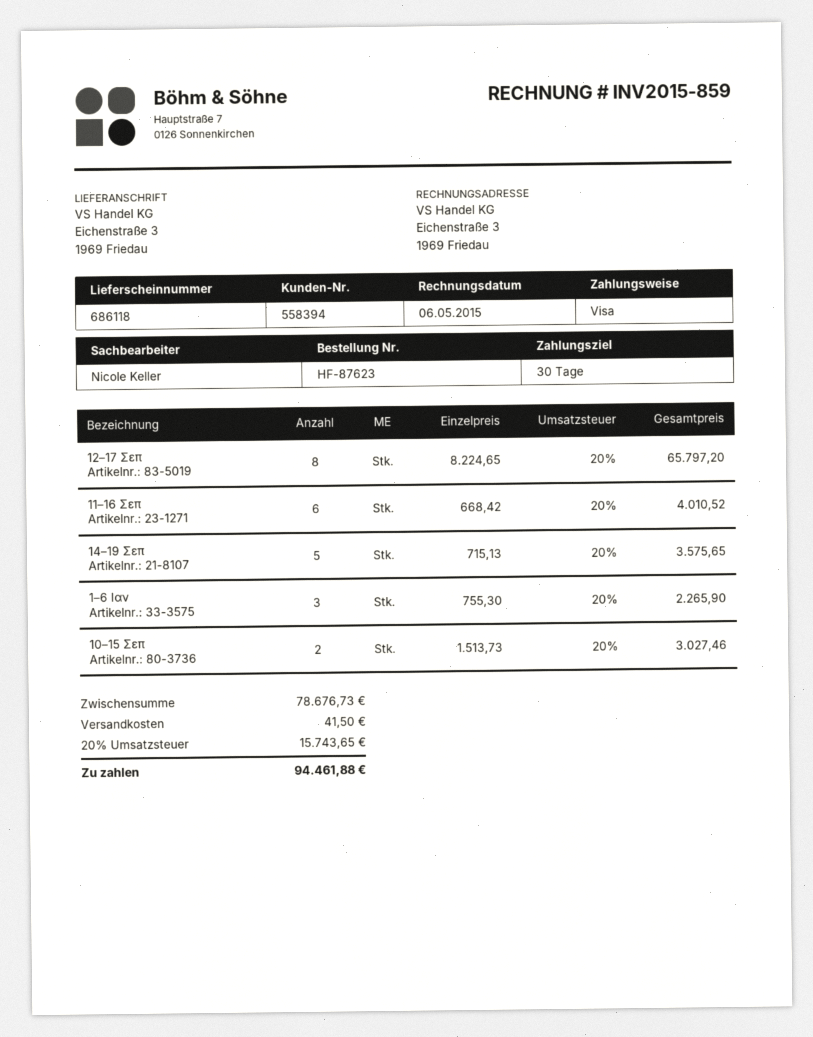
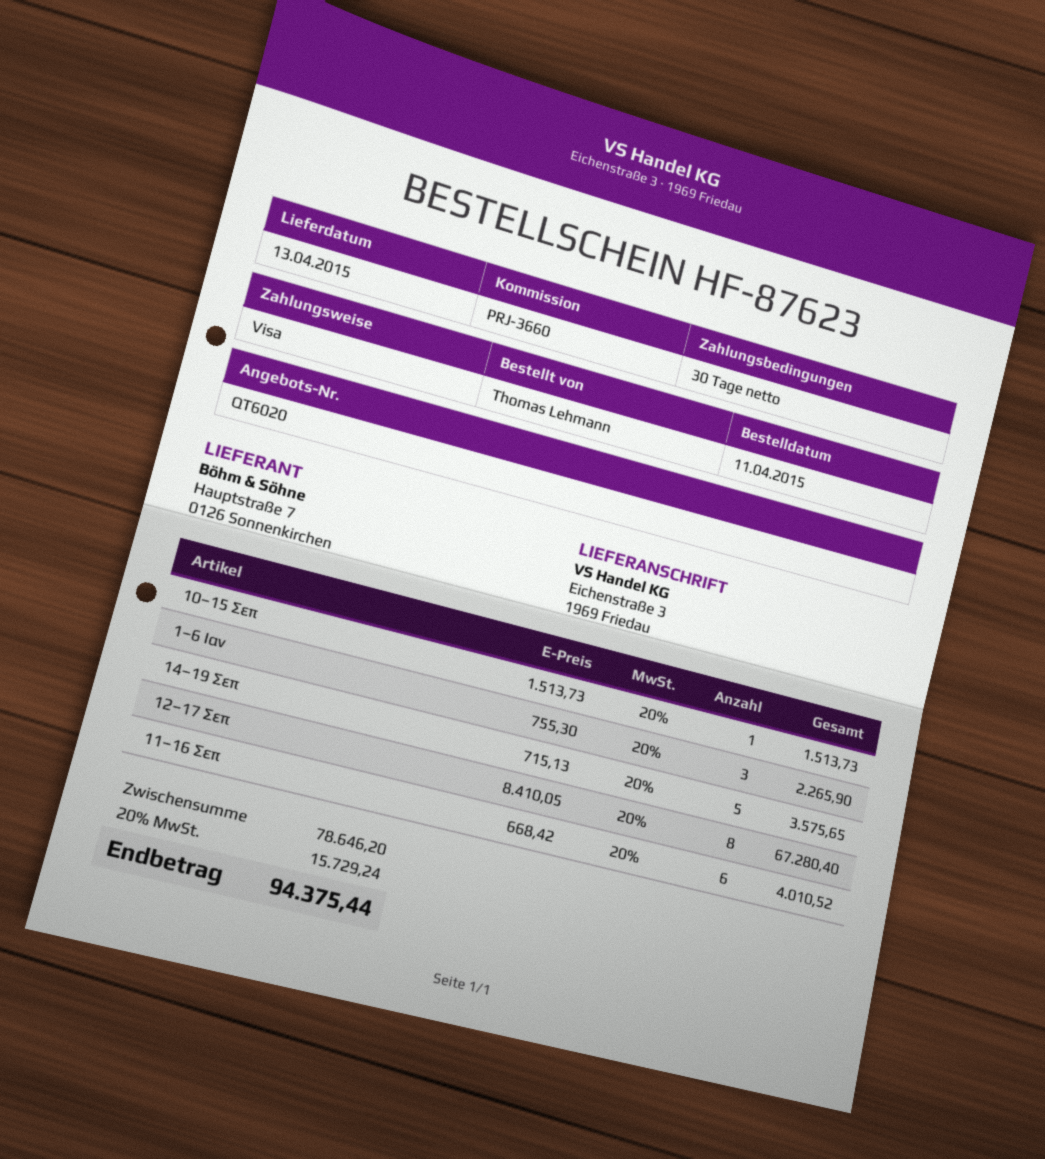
12–17 Σεπ: 8 x 8224.65 = 65797.20 -> 8 x 8410.05 = 67280.40
10–15 Σεπ: 2 x 1513.73 = 3027.46 -> 1 x 1513.73 = 1513.73
subtotal: 78676.73 -> 78646.20
shipping: 41.50 -> none
tax: 20% = 15743.65 -> 20% = 15729.24
total: 94461.88 -> 94375.44

